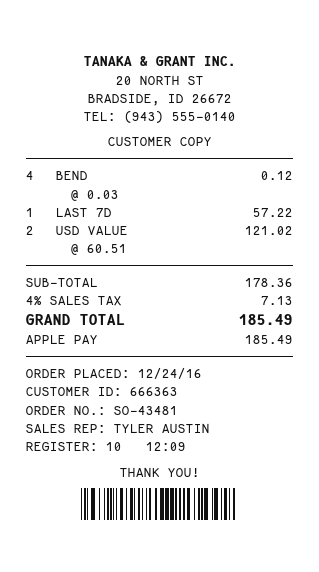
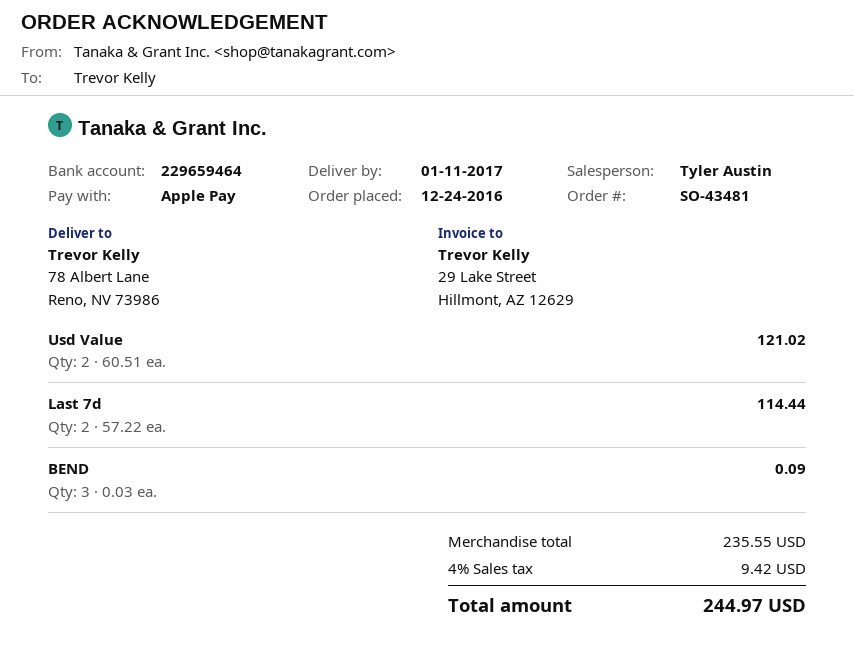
BEND: 4 x 0.03 = 0.12 -> 3 x 0.03 = 0.09
LAST 7D: 1 x 57.22 = 57.22 -> 2 x 57.22 = 114.44
subtotal: 178.36 -> 235.55
tax: 4% = 7.13 -> 4% = 9.42
total: 185.49 -> 244.97

